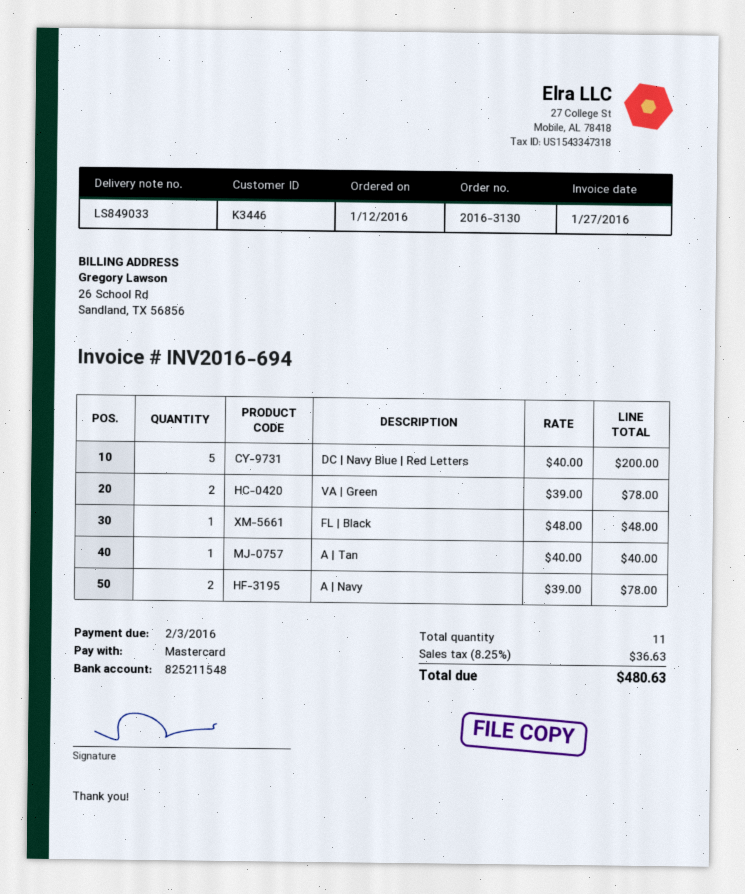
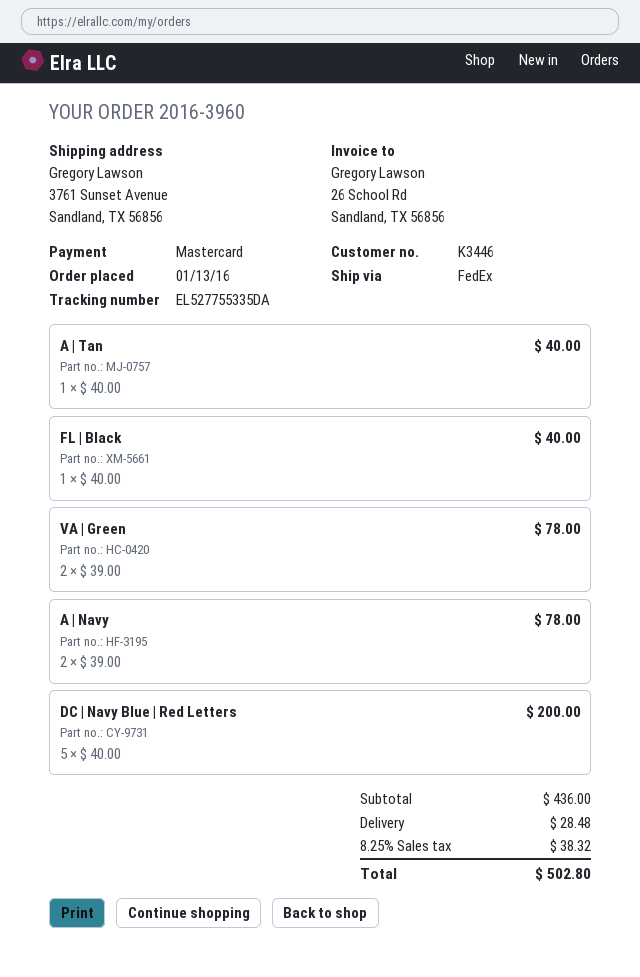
order number: 2016-3130 -> 2016-3960
order date: 2016-01-12 -> 2016-01-13
FL | Black: 1 x 48.00 = 48.00 -> 1 x 40.00 = 40.00
shipping: none -> 28.48
tax: 8.25% = 36.63 -> 8.25% = 38.32
total: 480.63 -> 502.80

